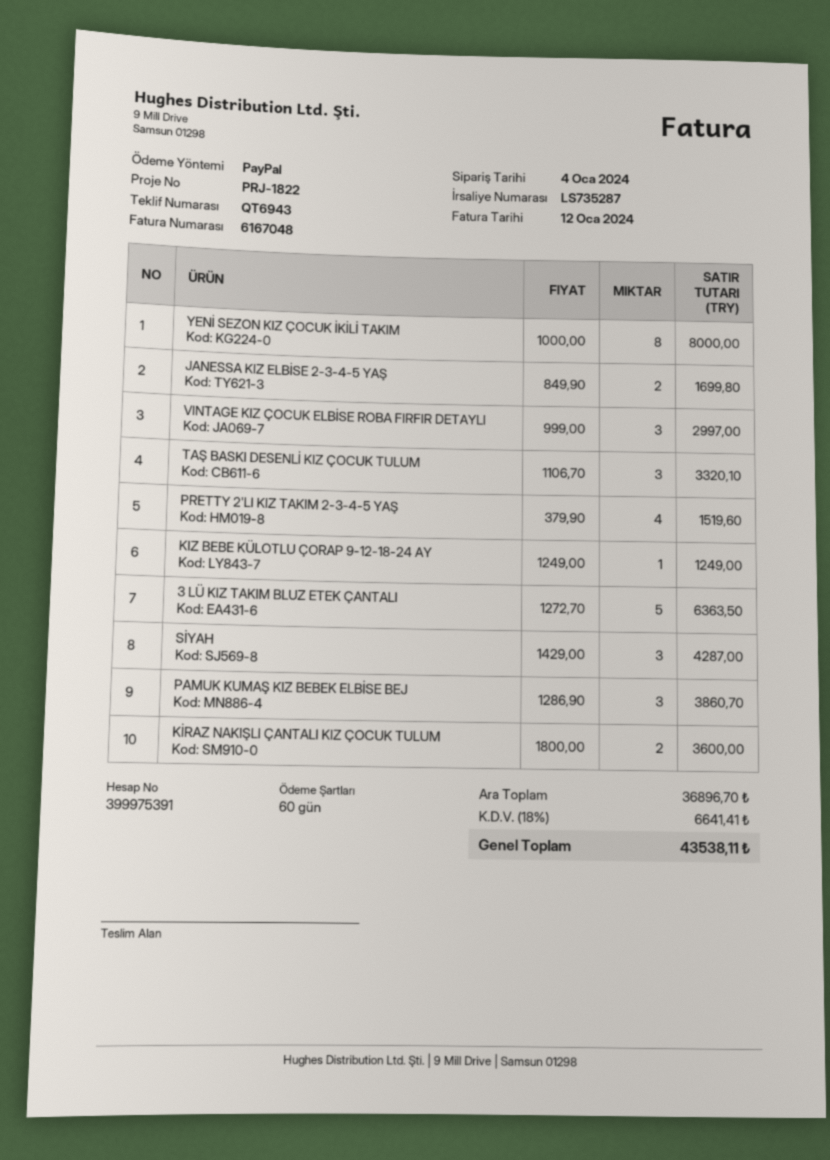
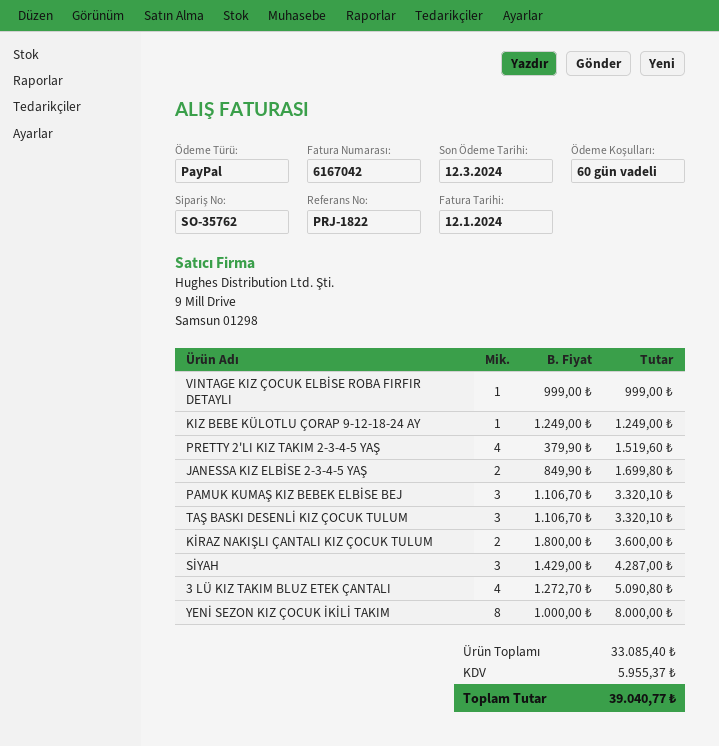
invoice number: 6167048 -> 6167042
VINTAGE KIZ ÇOCUK ELBİSE ROBA FIRFIR DETAYLI: 3 x 999.00 = 2997.00 -> 1 x 999.00 = 999.00
3 LÜ KIZ TAKIM BLUZ ETEK ÇANTALI: 5 x 1272.70 = 6363.50 -> 4 x 1272.70 = 5090.80
PAMUK KUMAŞ KIZ BEBEK ELBİSE BEJ: 3 x 1286.90 = 3860.70 -> 3 x 1106.70 = 3320.10
subtotal: 36896.70 -> 33085.40
tax: 6641.41 -> 5955.37
total: 43538.11 -> 39040.77

